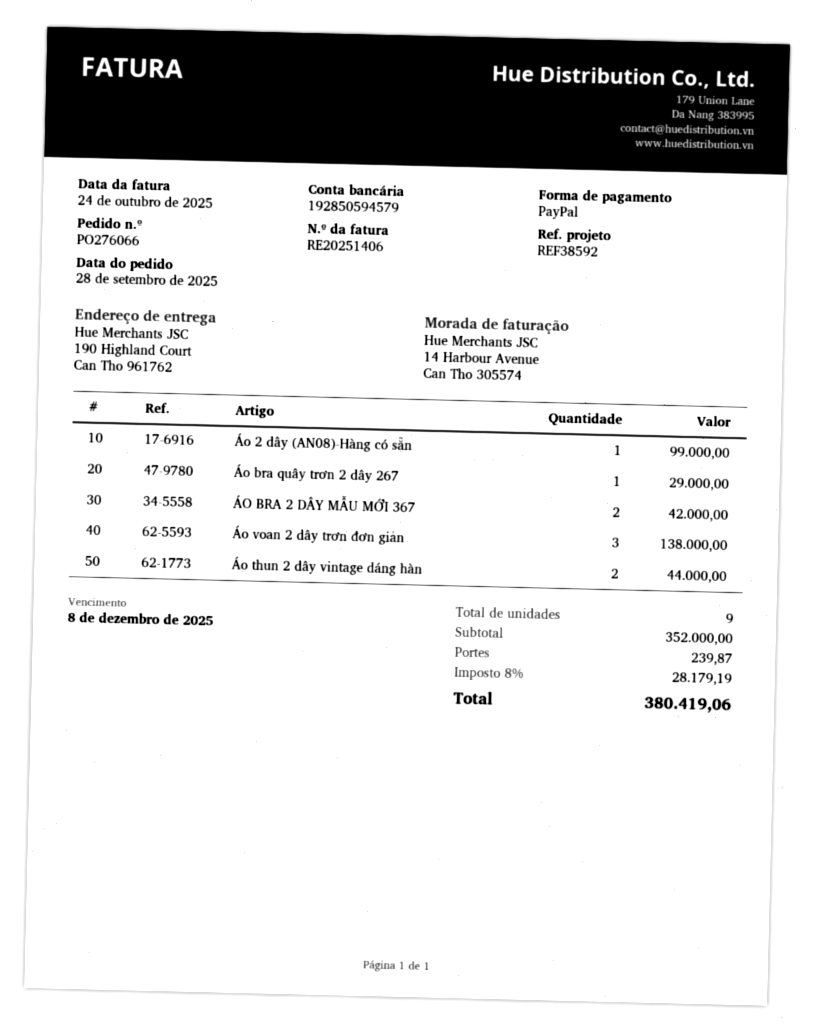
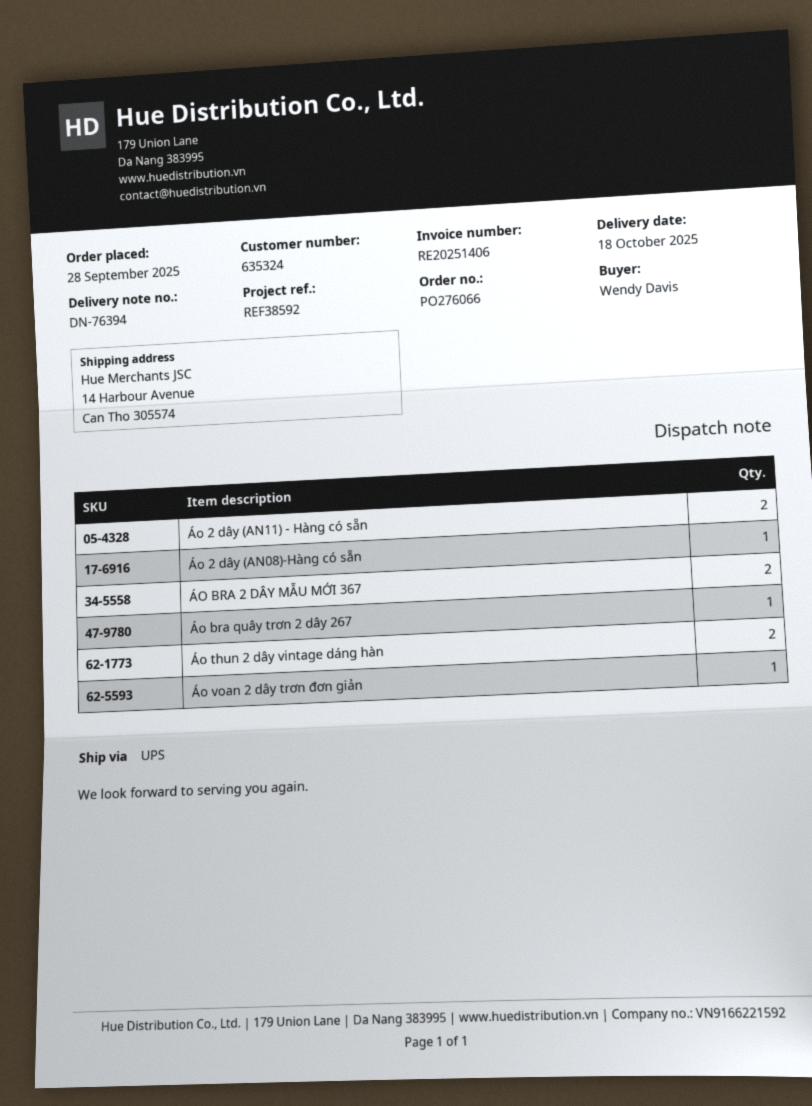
ship to: 190 Highland Court, Can Tho 961762 -> 14 Harbour Avenue, Can Tho 305574
Áo voan 2 dây trơn đơn giản: 3 -> 1
Áo 2 dây (AN11) - Hàng có sẵn: none -> 2

